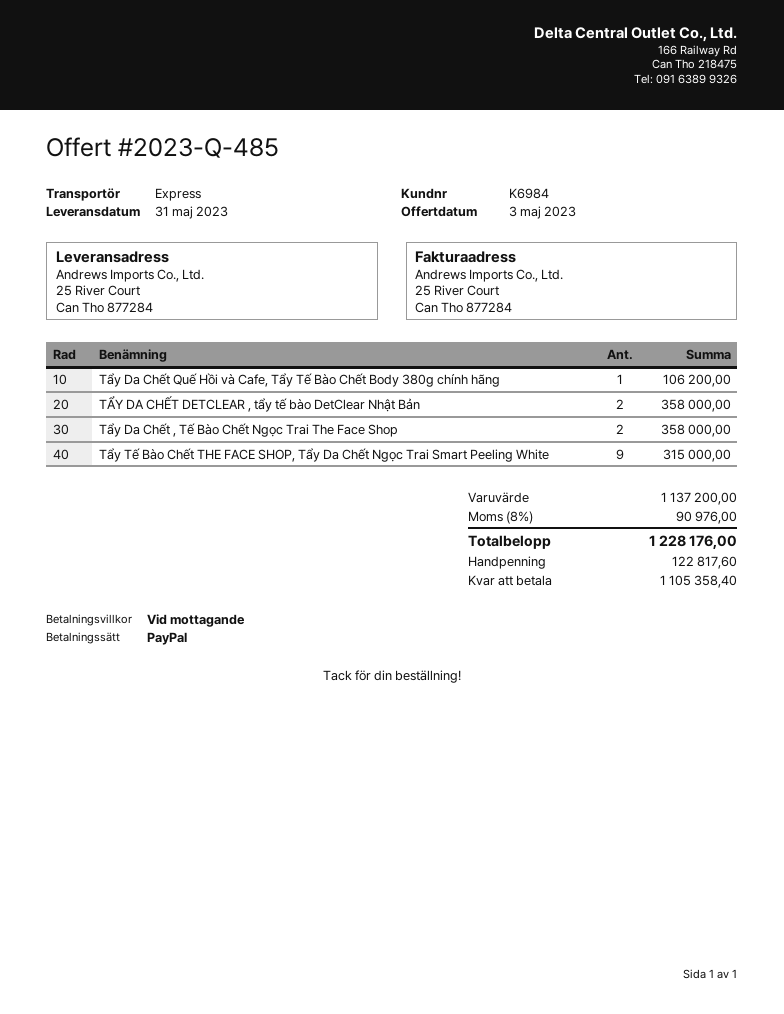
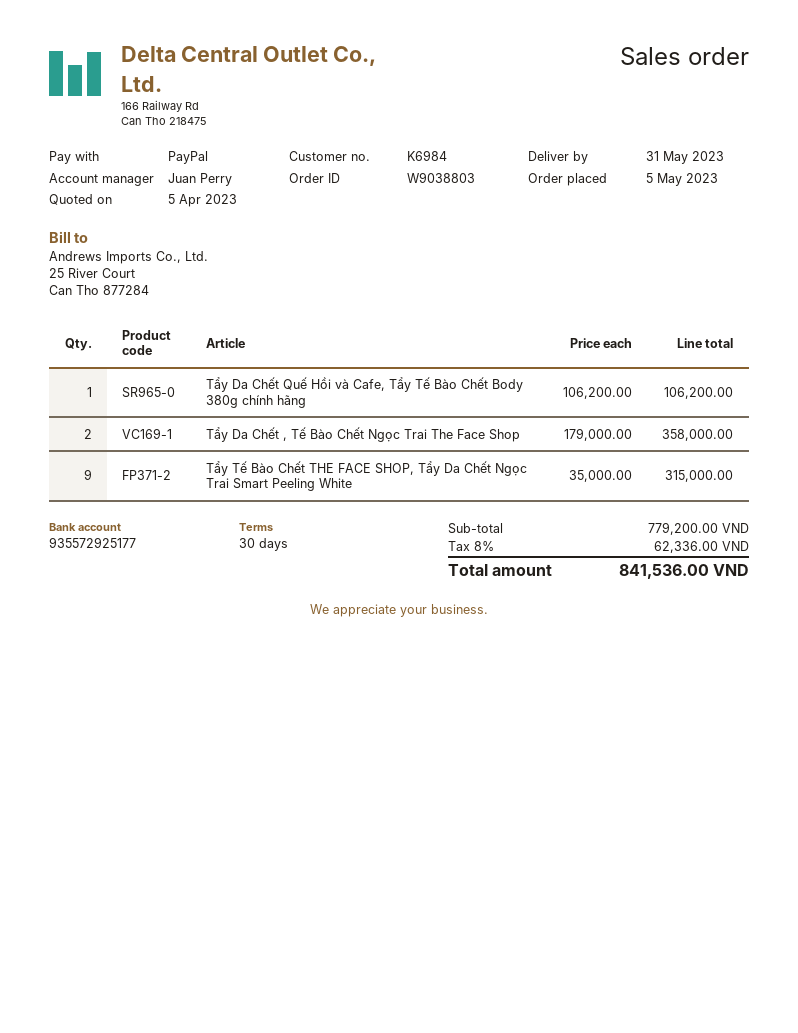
quote date: 2023-05-03 -> 2023-04-05
payment terms: on receipt -> 30 days
TẨY DA CHẾT DETCLEAR , tẩy tế bào DetClear Nhật Bản: 2 for 358000.00 -> none
subtotal: 1137200.00 -> 779200.00
tax: 8% = 90976.00 -> 8% = 62336.00
total: 1228176.00 -> 841536.00

